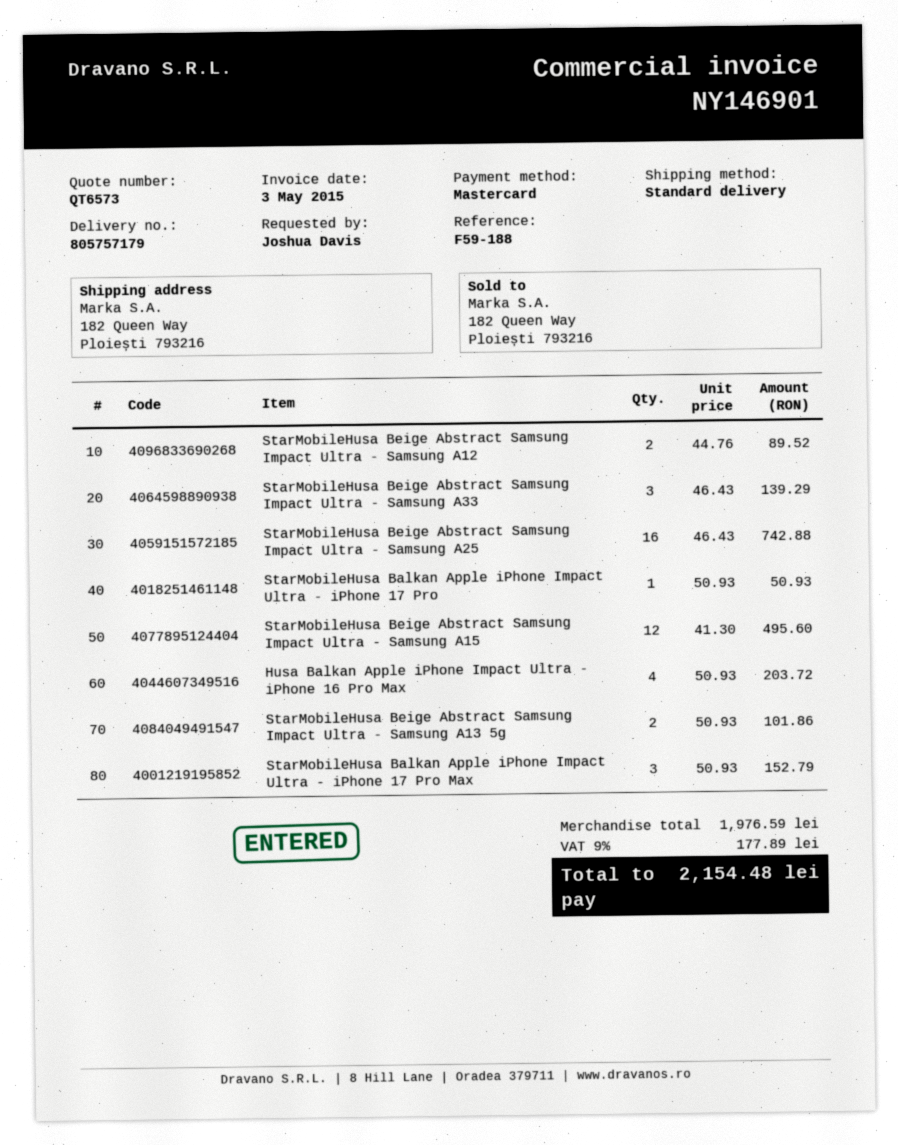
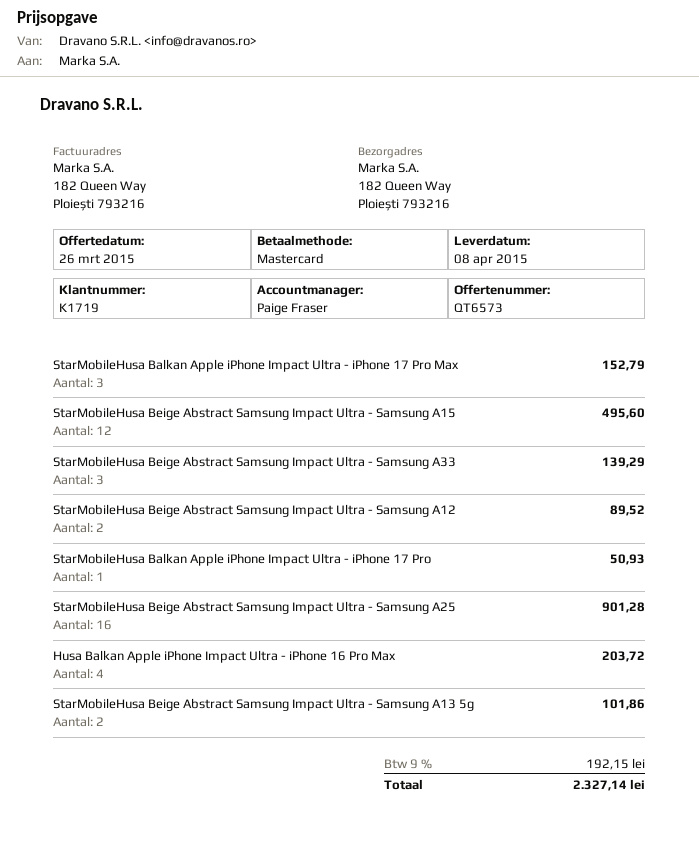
StarMobileHusa Beige Abstract Samsung Impact Ultra - Samsung A25: 16 for 742.88 -> 16 for 901.28
tax: 9% = 177.89 -> 9% = 192.15
total: 2154.48 -> 2327.14

